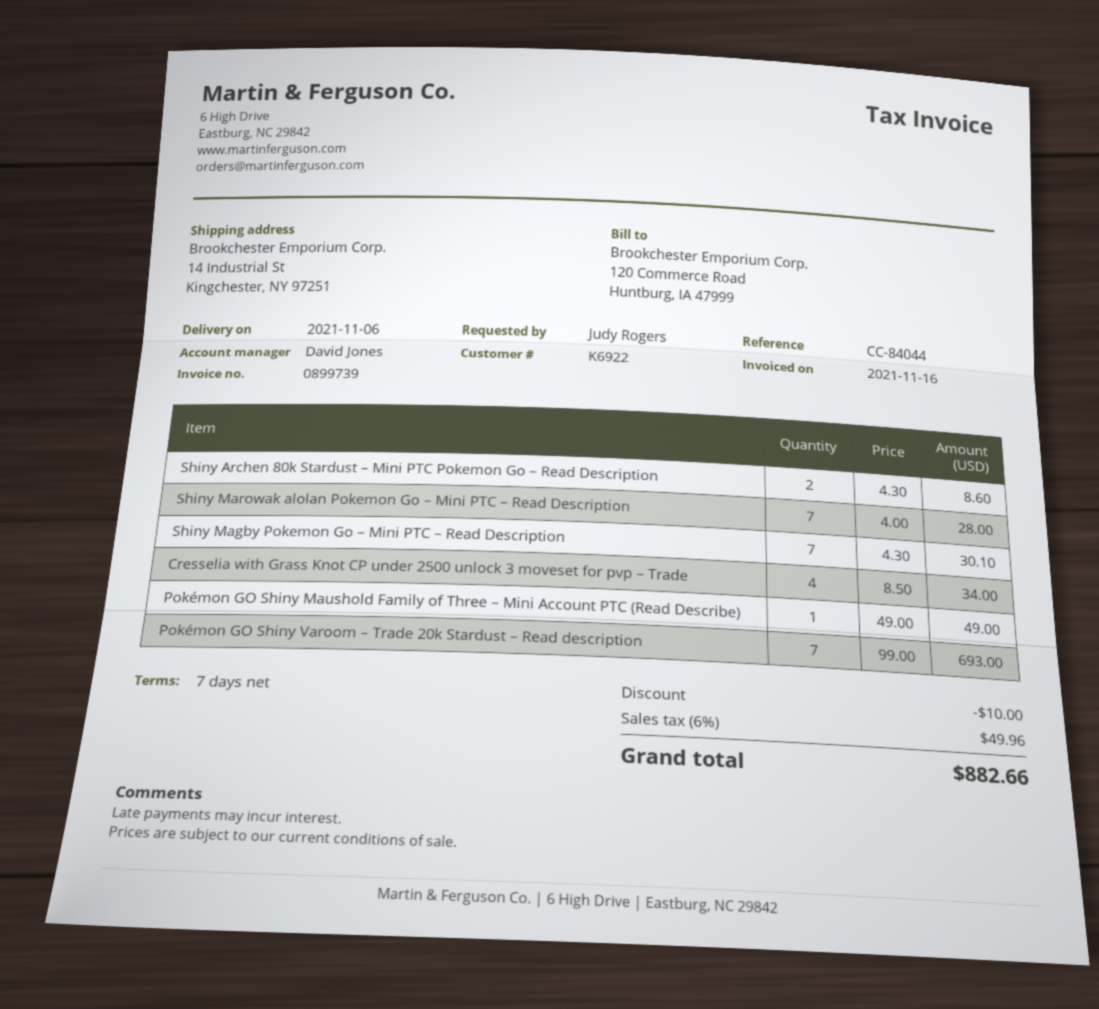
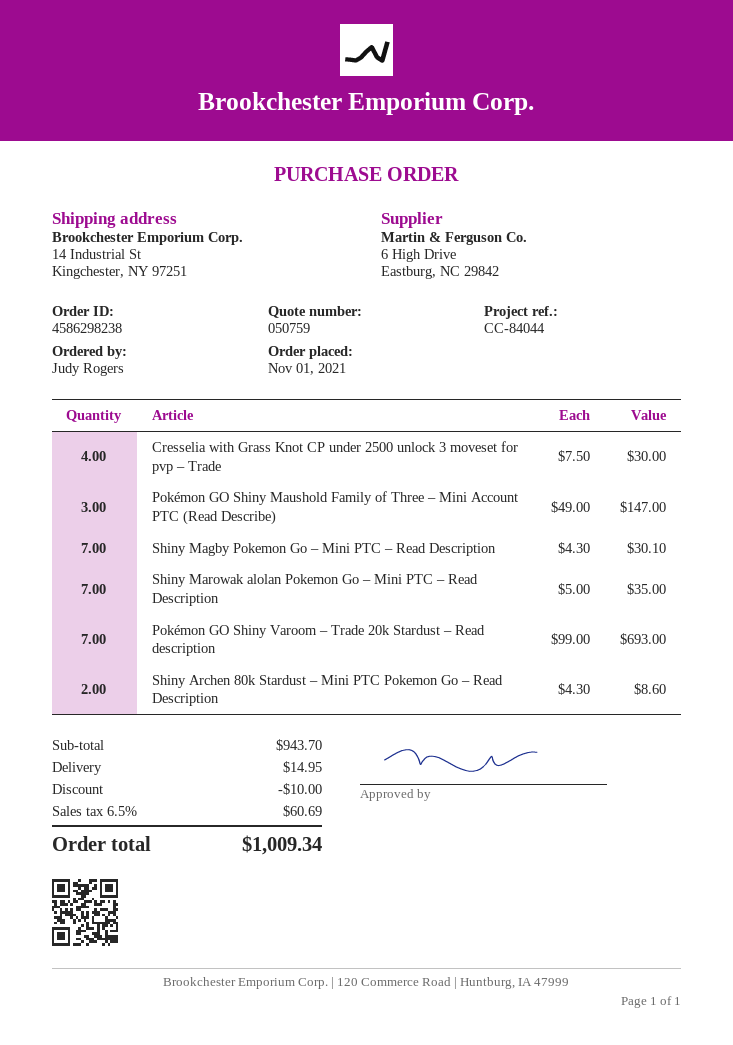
Shiny Marowak alolan Pokemon Go – Mini PTC – Read Description: 7 x 4.00 = 28.00 -> 7 x 5.00 = 35.00
Cresselia with Grass Knot CP under 2500 unlock 3 moveset for pvp – Trade: 4 x 8.50 = 34.00 -> 4 x 7.50 = 30.00
Pokémon GO Shiny Maushold Family of Three – Mini Account PTC (Read Describe): 1 x 49.00 = 49.00 -> 3 x 49.00 = 147.00
shipping: none -> 14.95
tax: 6% = 49.96 -> 6.5% = 60.69
total: 882.66 -> 1009.34

